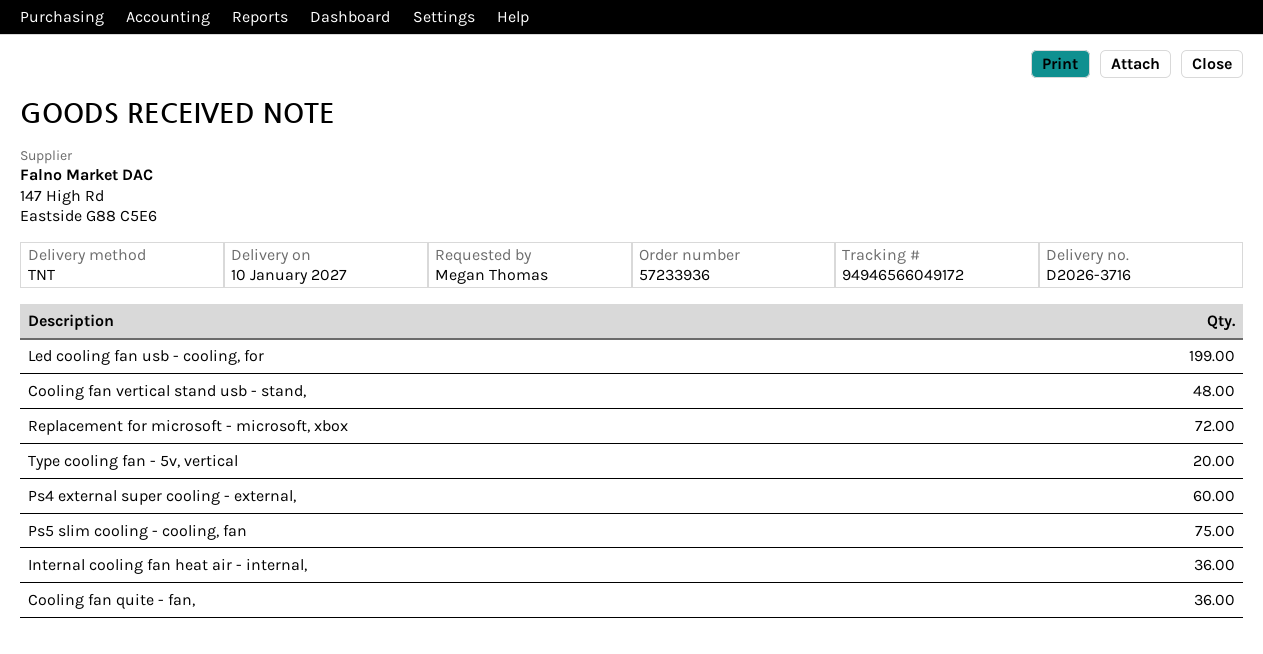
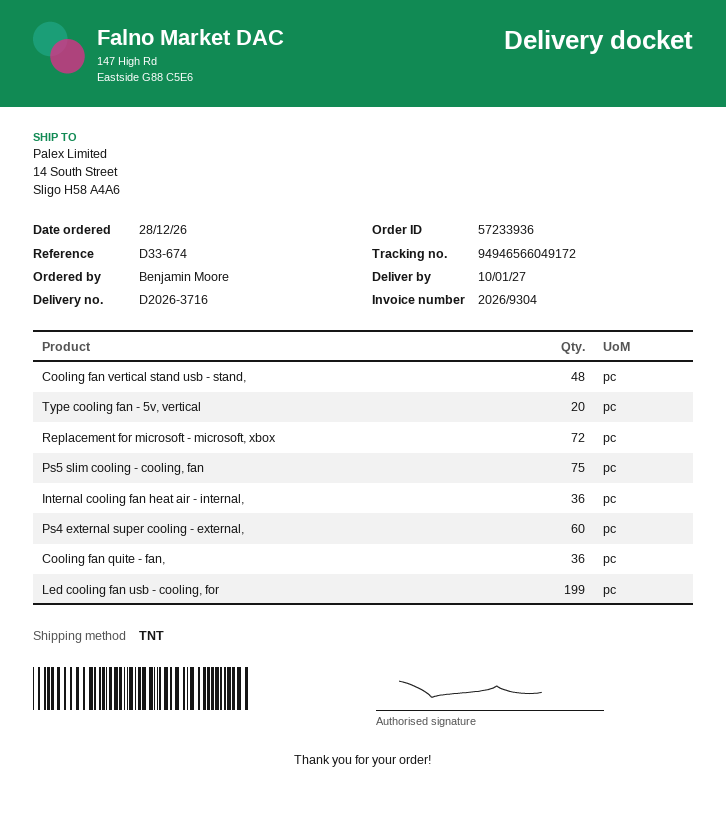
ordered by: Megan Thomas -> Benjamin Moore

